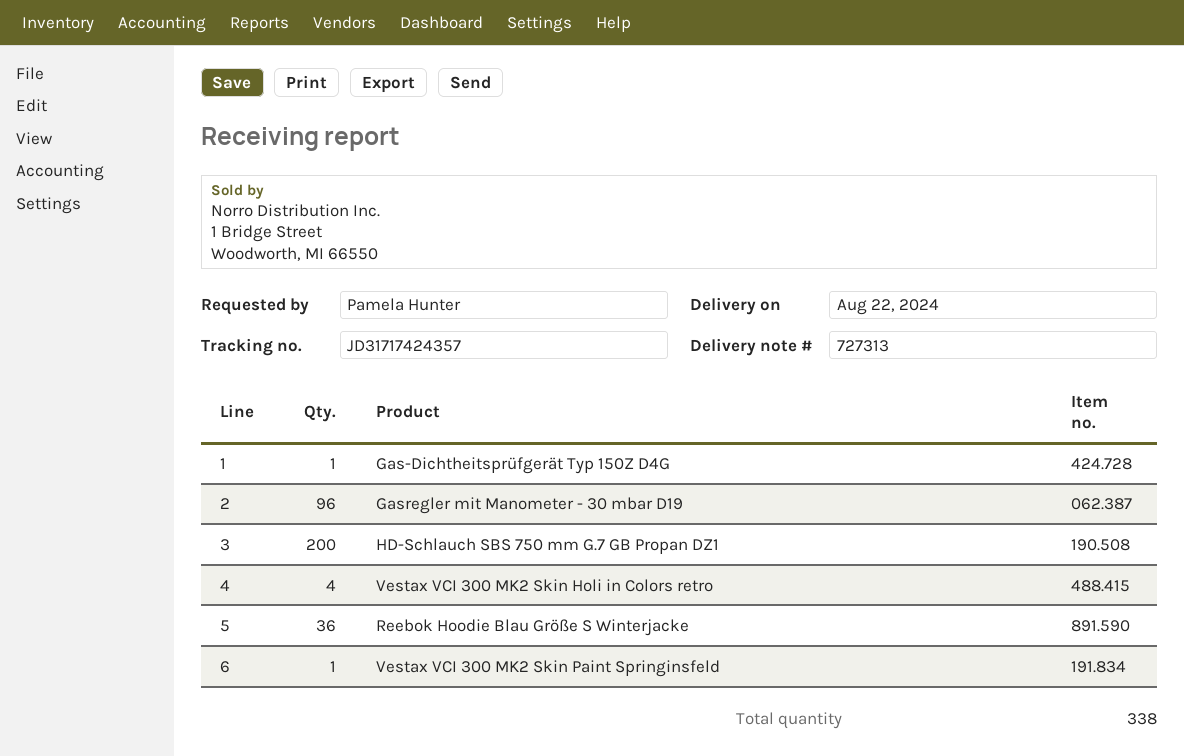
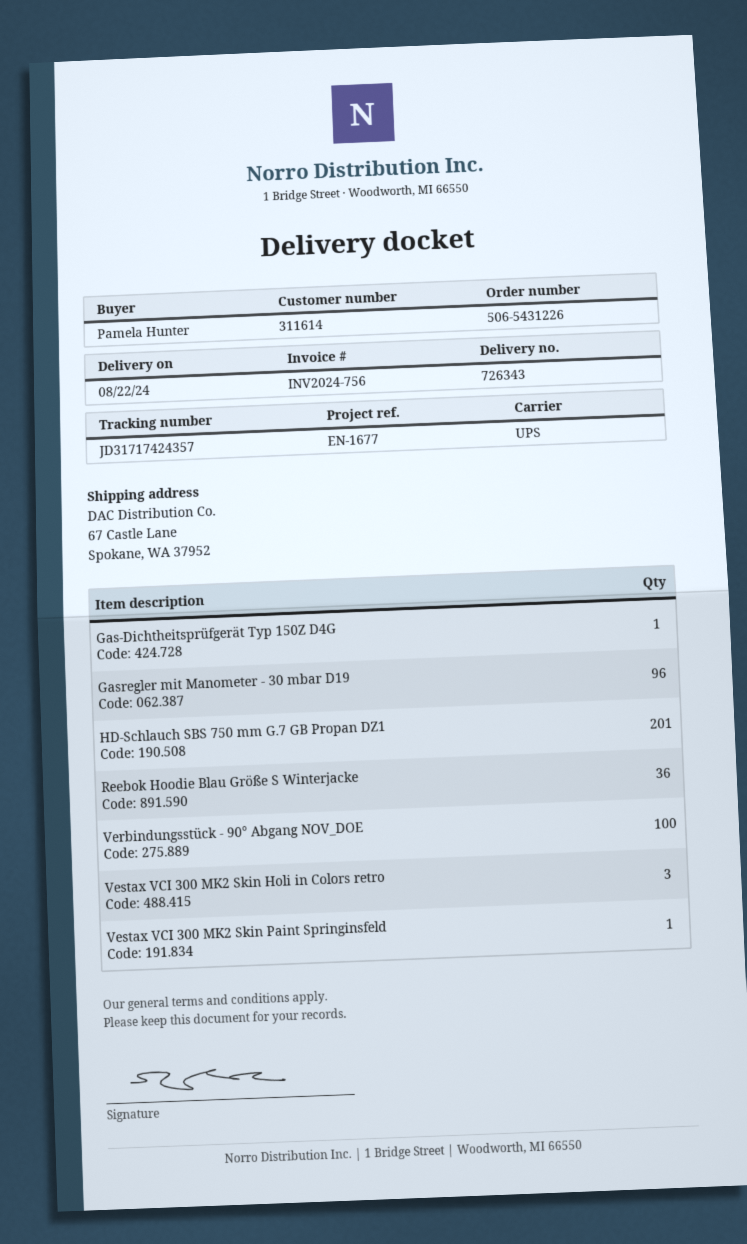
delivery note number: 727313 -> 726343
HD-Schlauch SBS 750 mm G.7 GB Propan DZ1: 200 -> 201
Vestax VCI 300 MK2 Skin Holi in Colors retro: 4 -> 3
Verbindungsstück - 90° Abgang NOV_DOE: none -> 100

